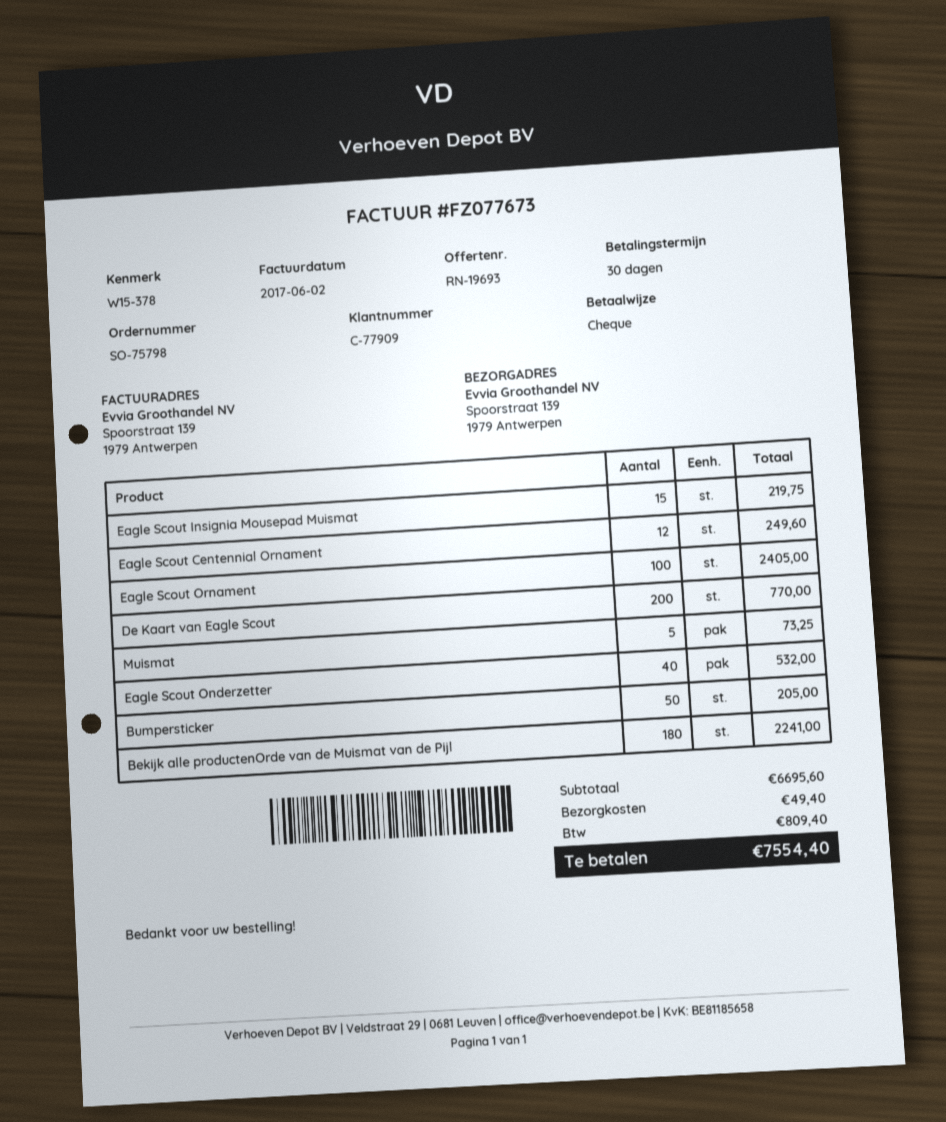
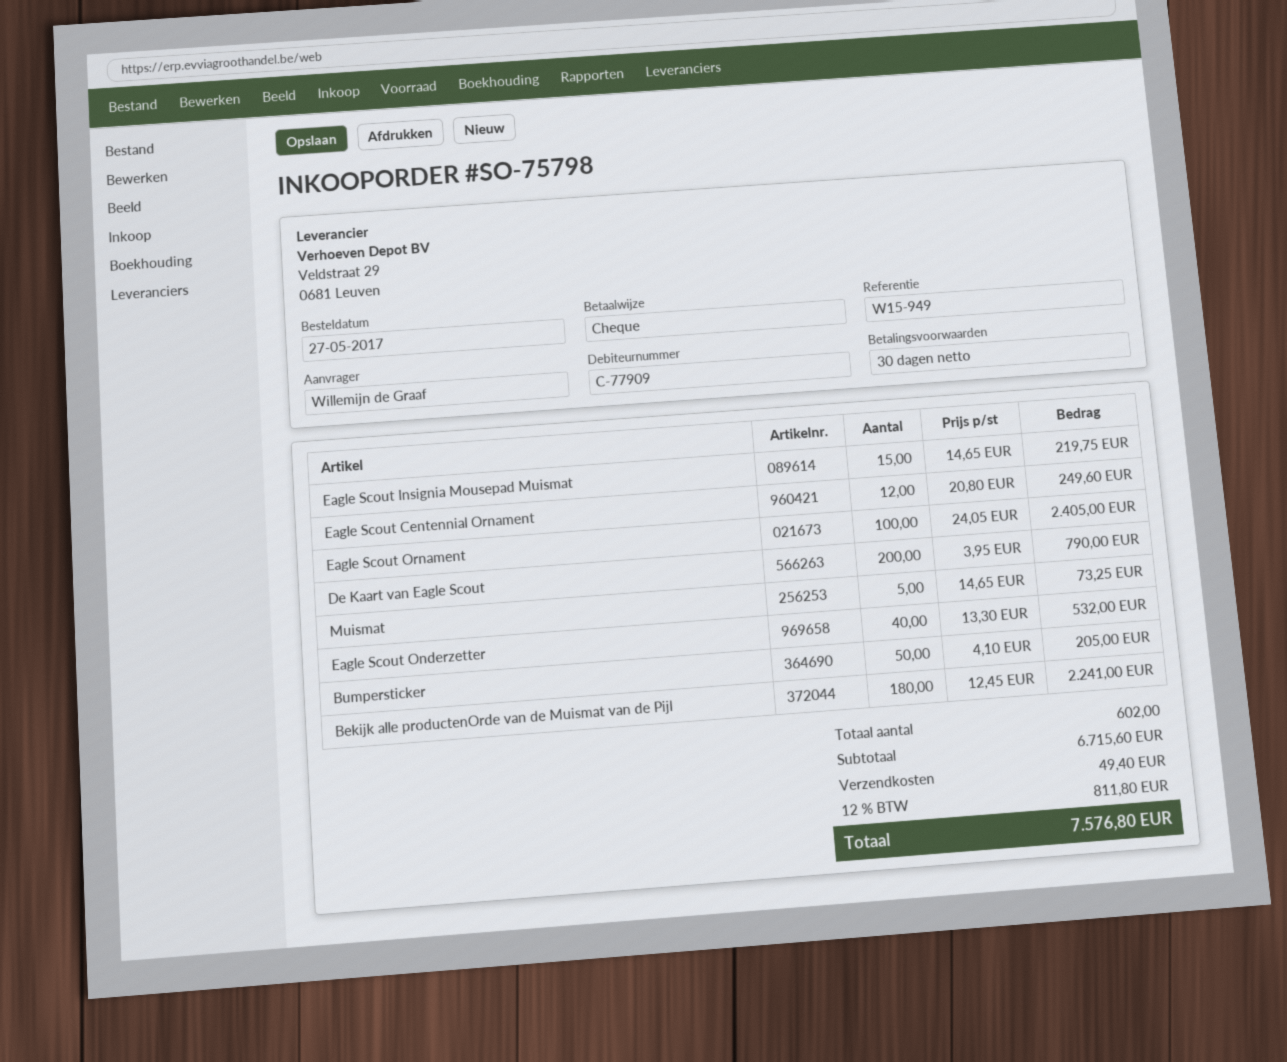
reference: W15-378 -> W15-949
De Kaart van Eagle Scout: 200 for 770.00 -> 200 for 790.00
subtotal: 6695.60 -> 6715.60
tax: 809.40 -> 811.80
total: 7554.40 -> 7576.80

